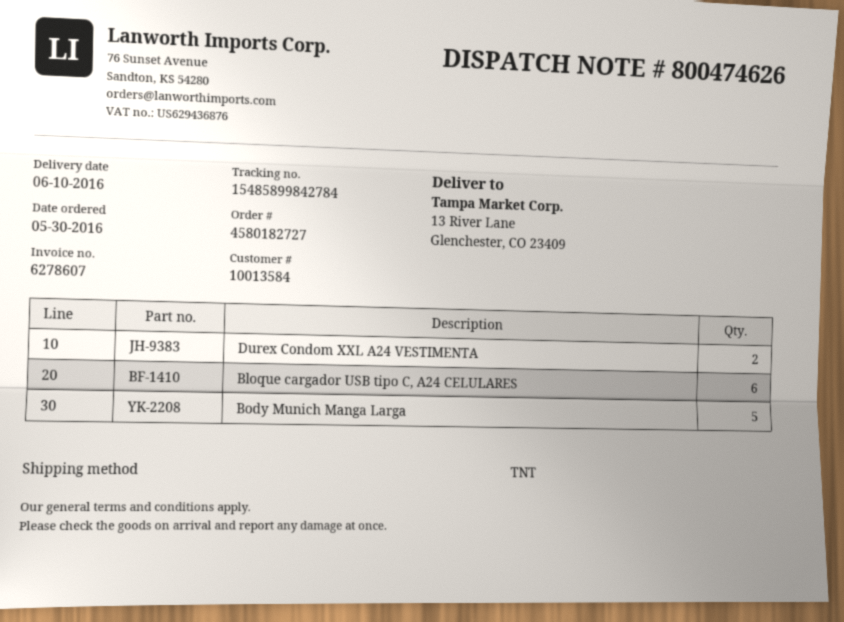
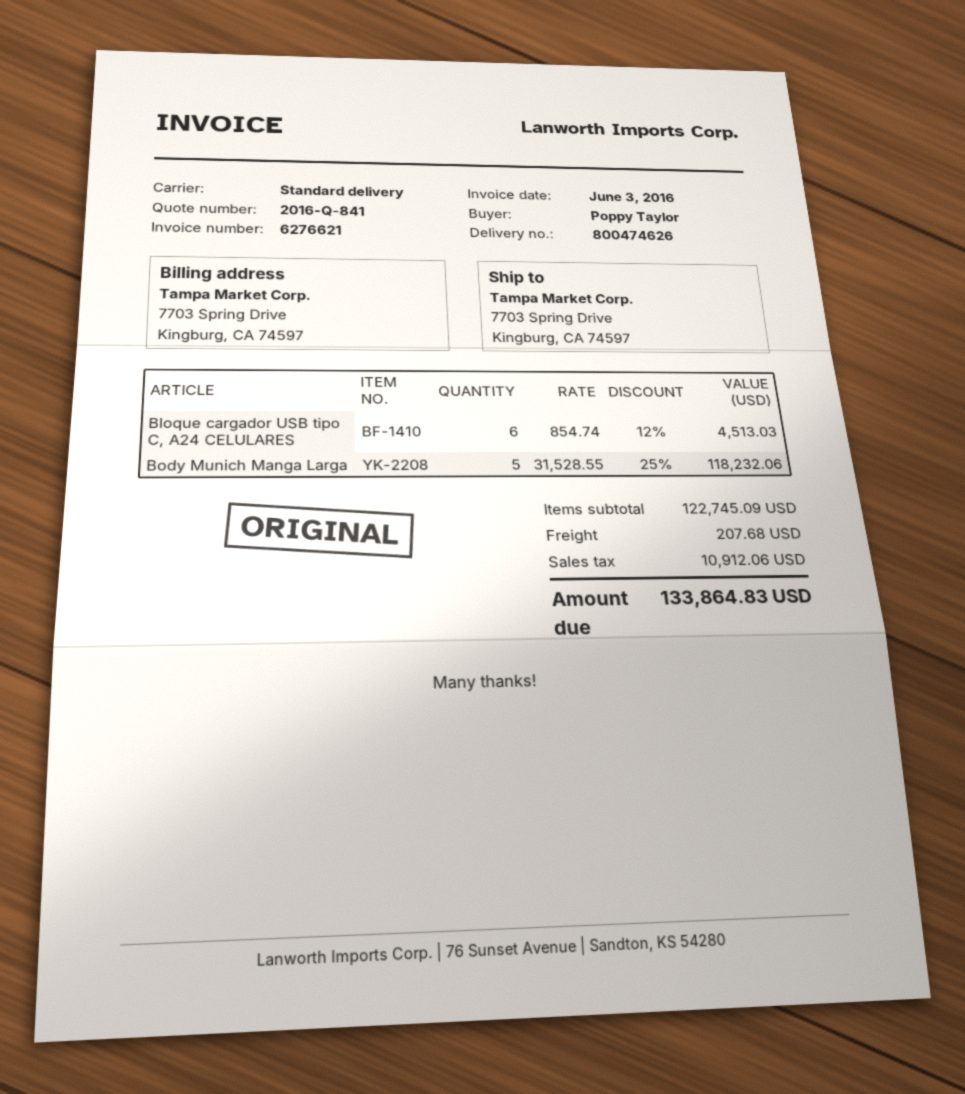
invoice number: 6278607 -> 6276621
shipping method: TNT -> standard
ship to: 13 River Lane, Glenchester, CO 23409 -> 7703 Spring Drive, Kingburg, CA 74597
Durex Condom XXL A24 VESTIMENTA: 2 -> none

